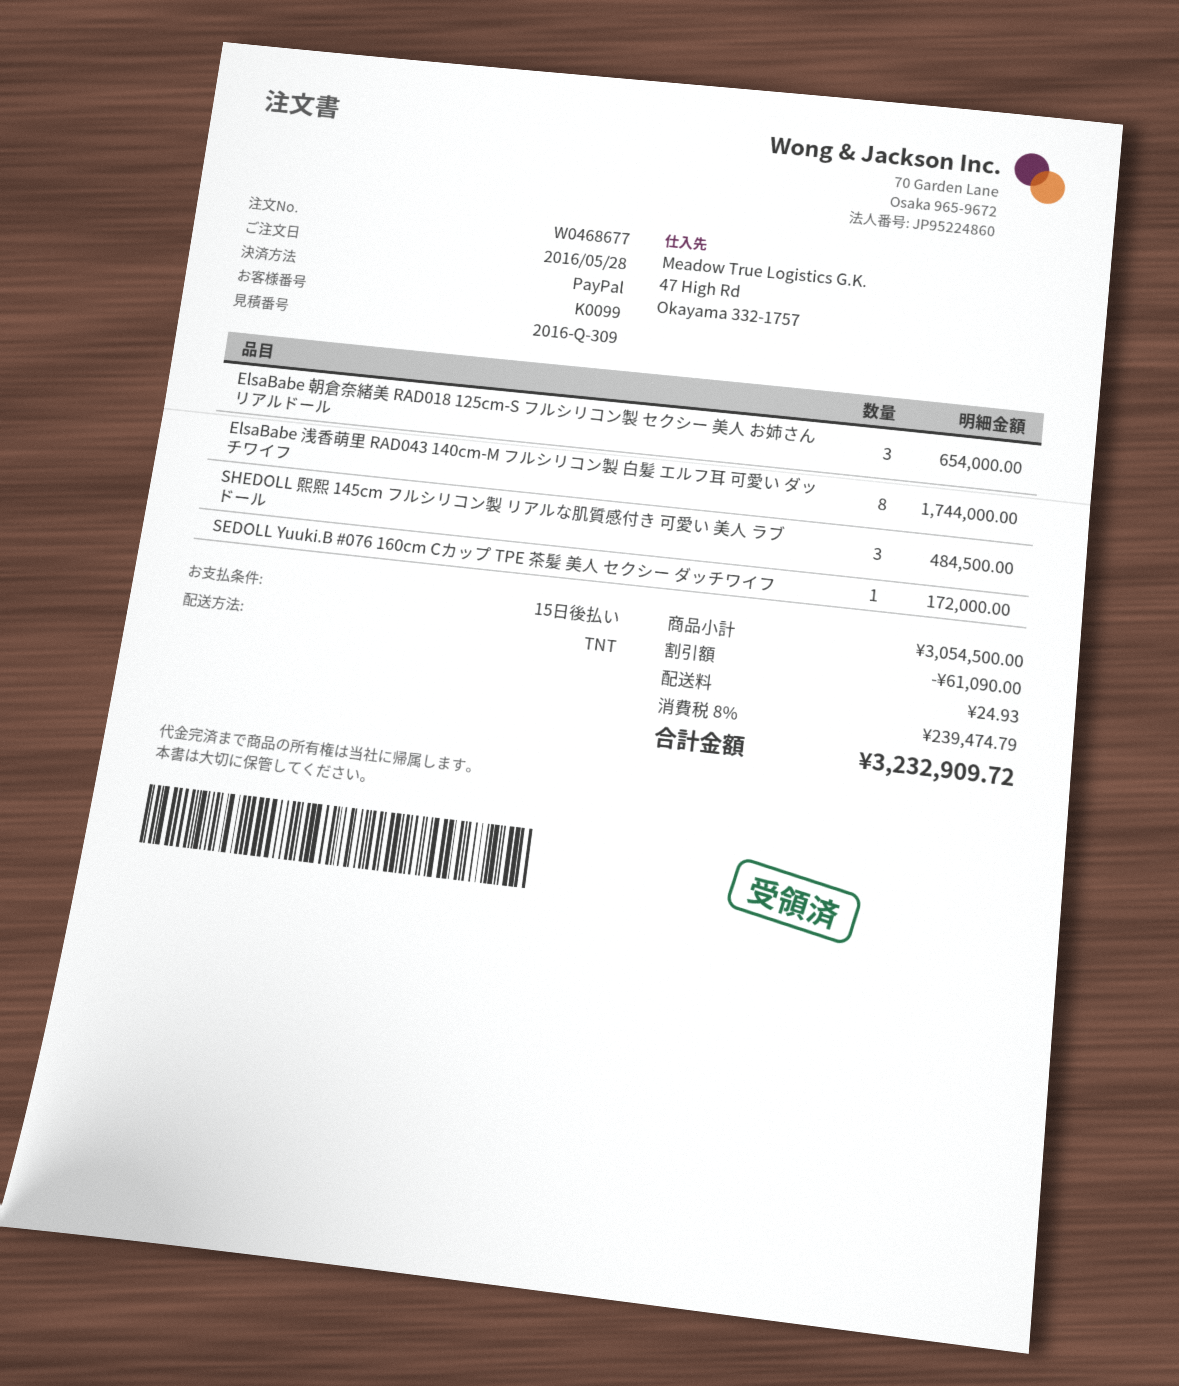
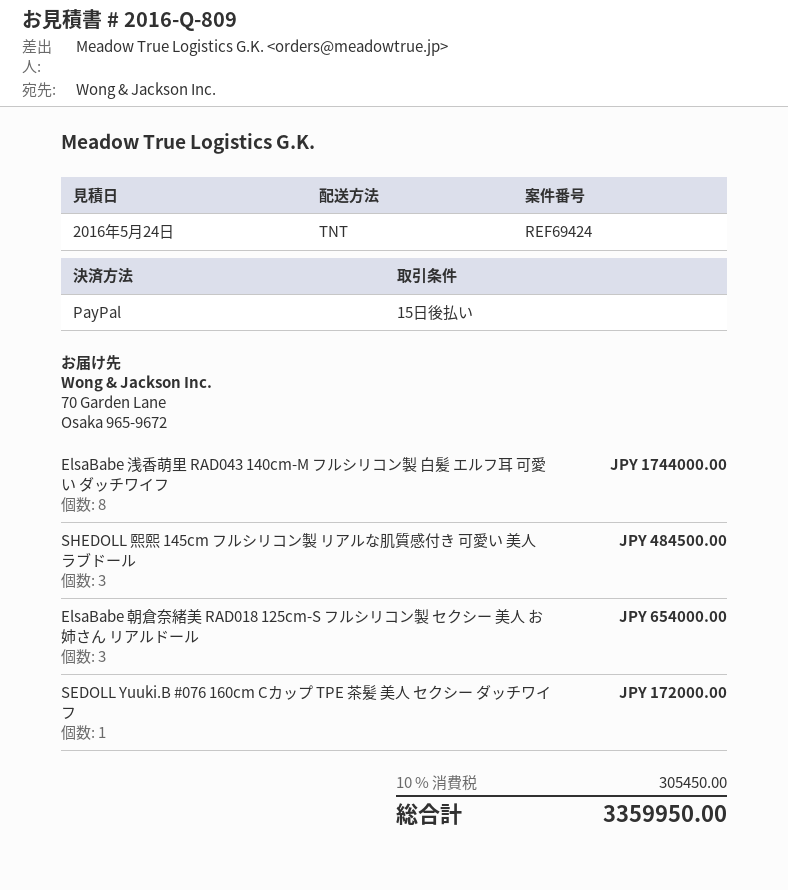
quote number: 2016-Q-309 -> 2016-Q-809
discount: 61090.00 -> none
shipping: 24.93 -> none
tax: 8% = 239474.79 -> 10% = 305450.00
total: 3232909.72 -> 3359950.00

